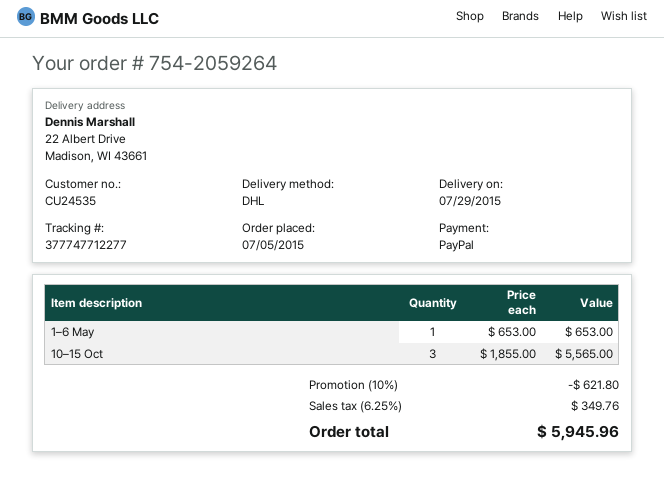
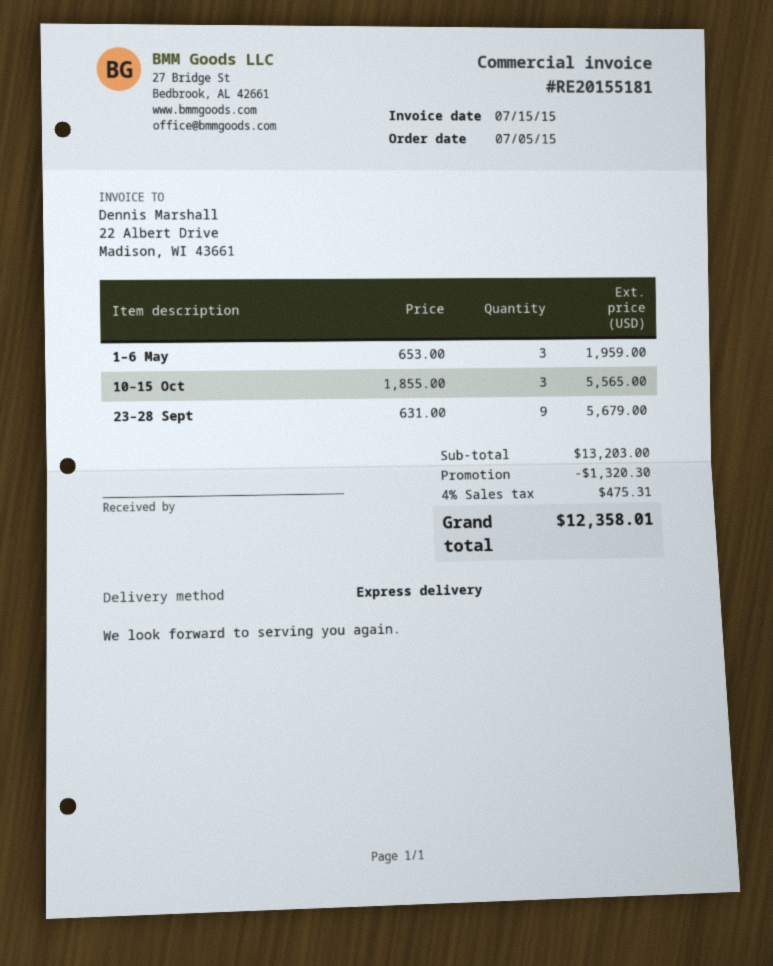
shipping method: DHL -> express
1–6 May: 1 x 653.00 = 653.00 -> 3 x 653.00 = 1959.00
23–28 Sept: none -> 9 x 631.00 = 5679.00
discount: 621.80 -> 1320.30
tax: 6.25% = 349.76 -> 4% = 475.31
total: 5945.96 -> 12358.01

